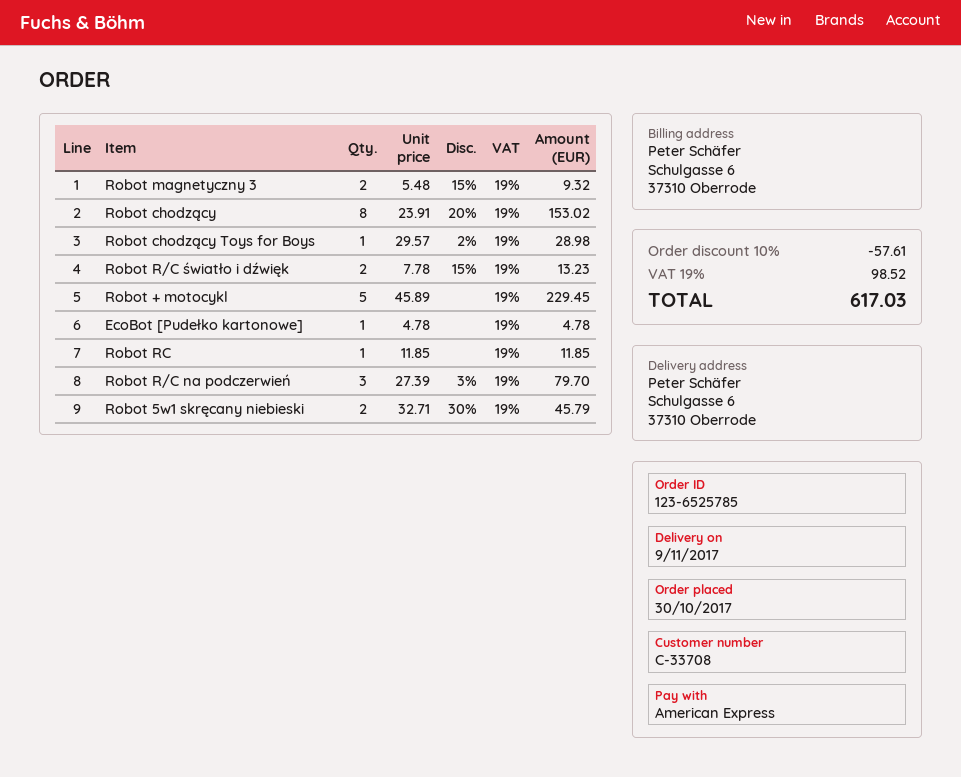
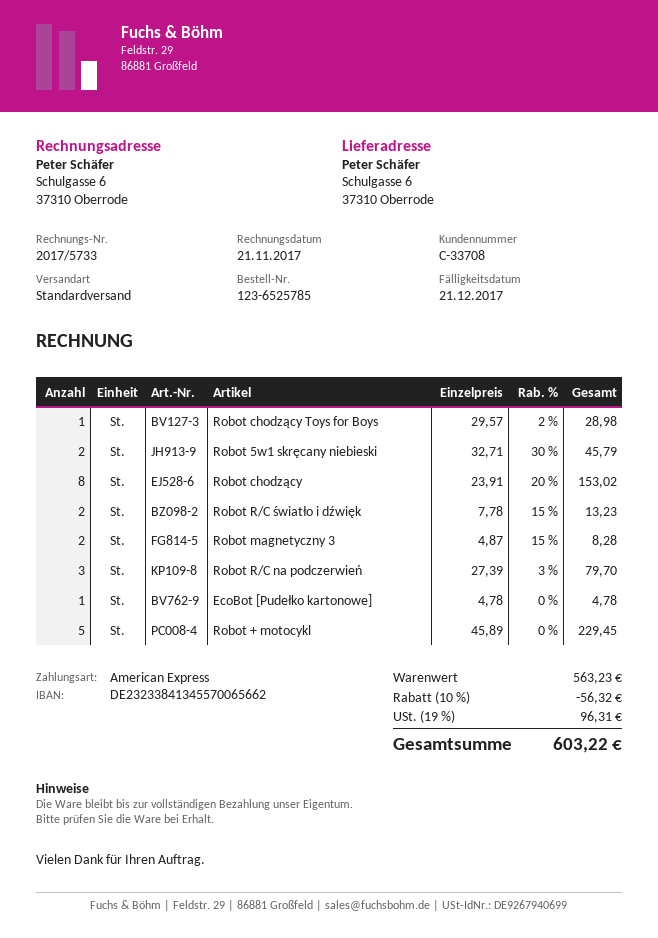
Robot magnetyczny 3: 2 x 5.48 - 15% = 9.32 -> 2 x 4.87 - 15% = 8.28
Robot RC: 1 x 11.85 = 11.85 -> none
discount: 10% = 57.61 -> 10% = 56.32
tax: 19% = 98.52 -> 19% = 96.31
total: 617.03 -> 603.22

